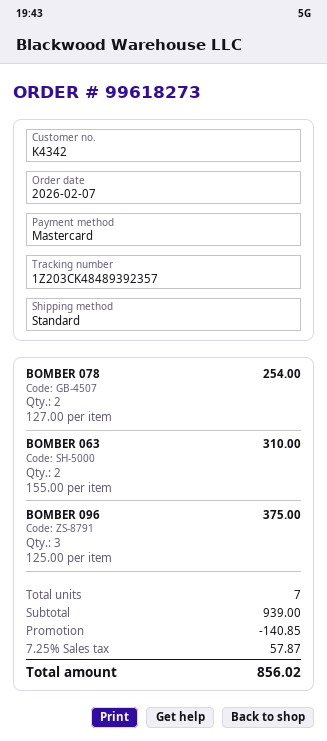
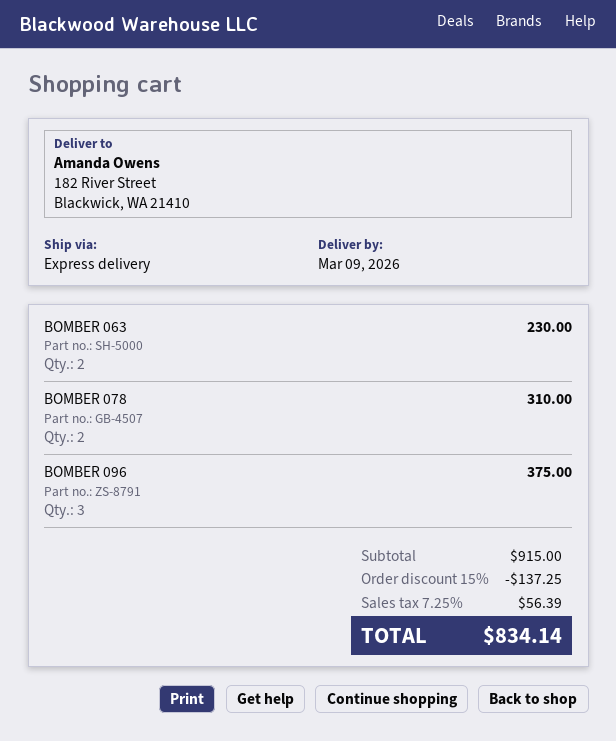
shipping method: standard -> express
BOMBER 078: 2 for 254.00 -> 2 for 310.00
BOMBER 063: 2 for 310.00 -> 2 for 230.00
subtotal: 939.00 -> 915.00
discount: 140.85 -> 137.25
tax: 7.25% = 57.87 -> 7.25% = 56.39
total: 856.02 -> 834.14

